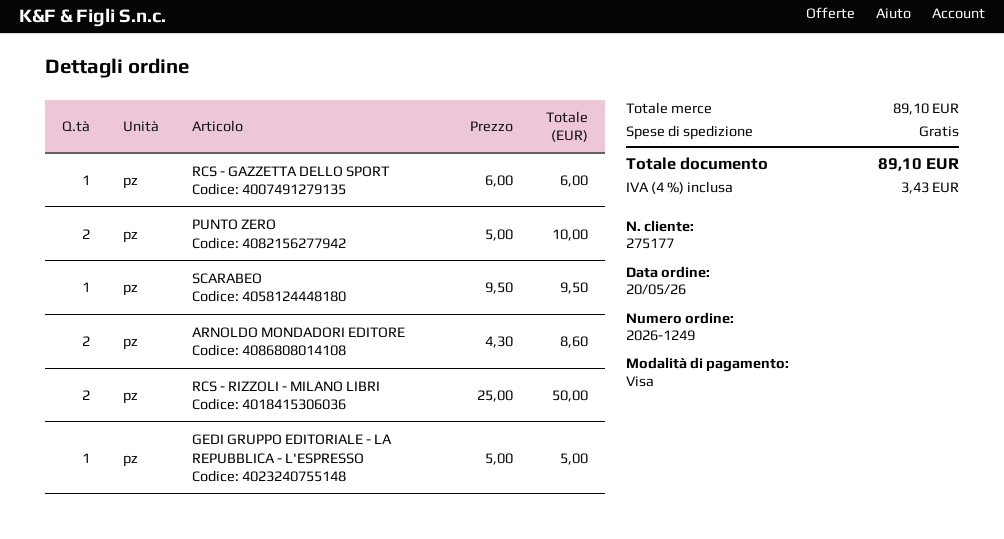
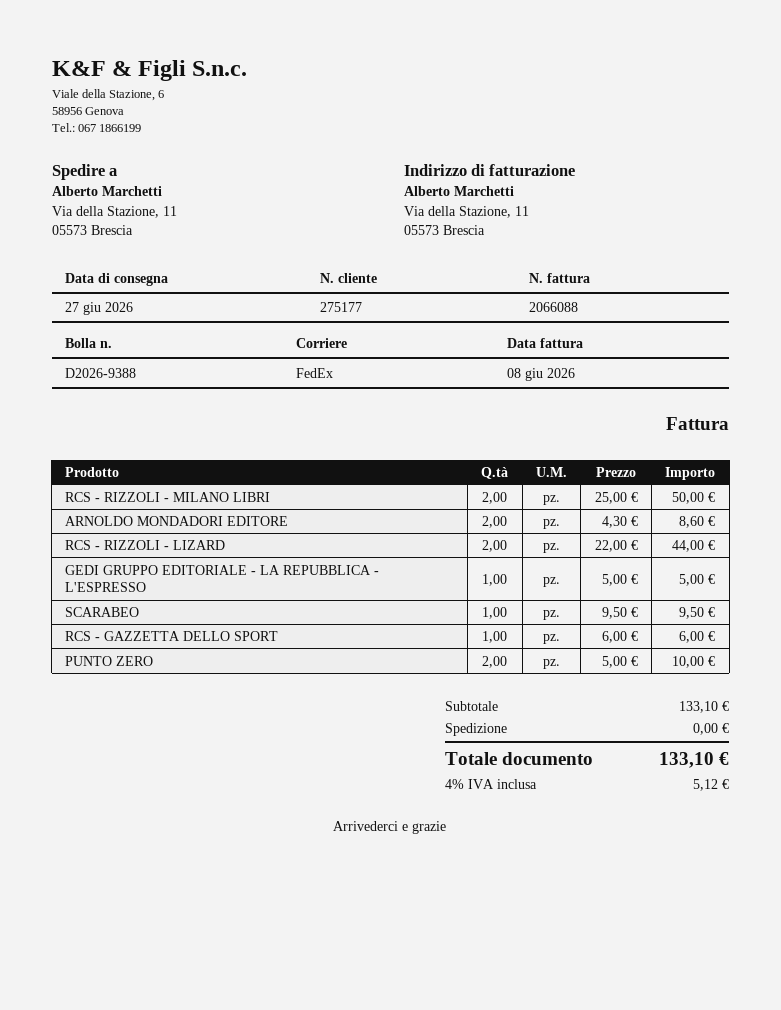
RCS - RIZZOLI - LIZARD: none -> 2 x 22.00 = 44.00
subtotal: 89.10 -> 133.10
tax: 4% = 3.43 -> 4% = 5.12
total: 89.10 -> 133.10

